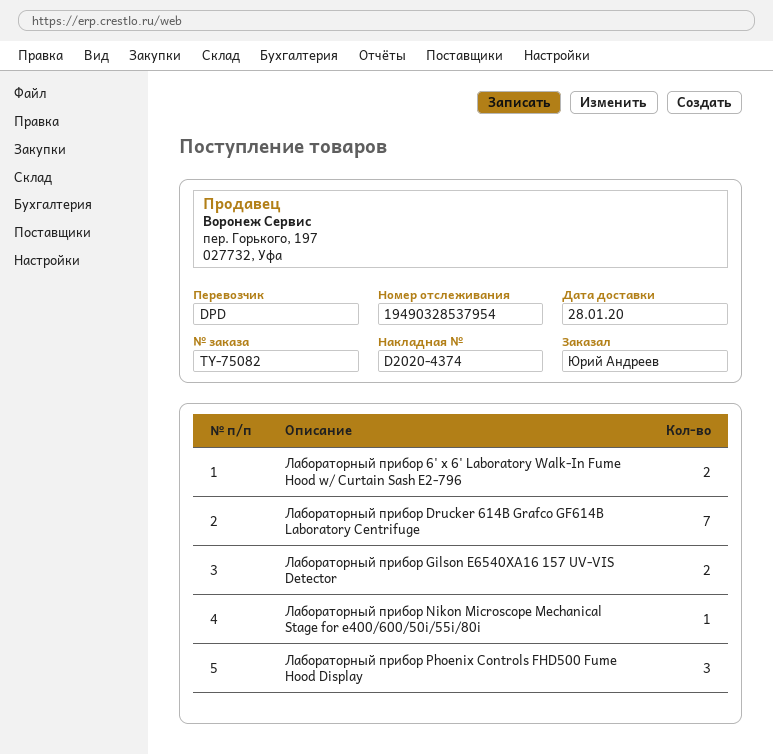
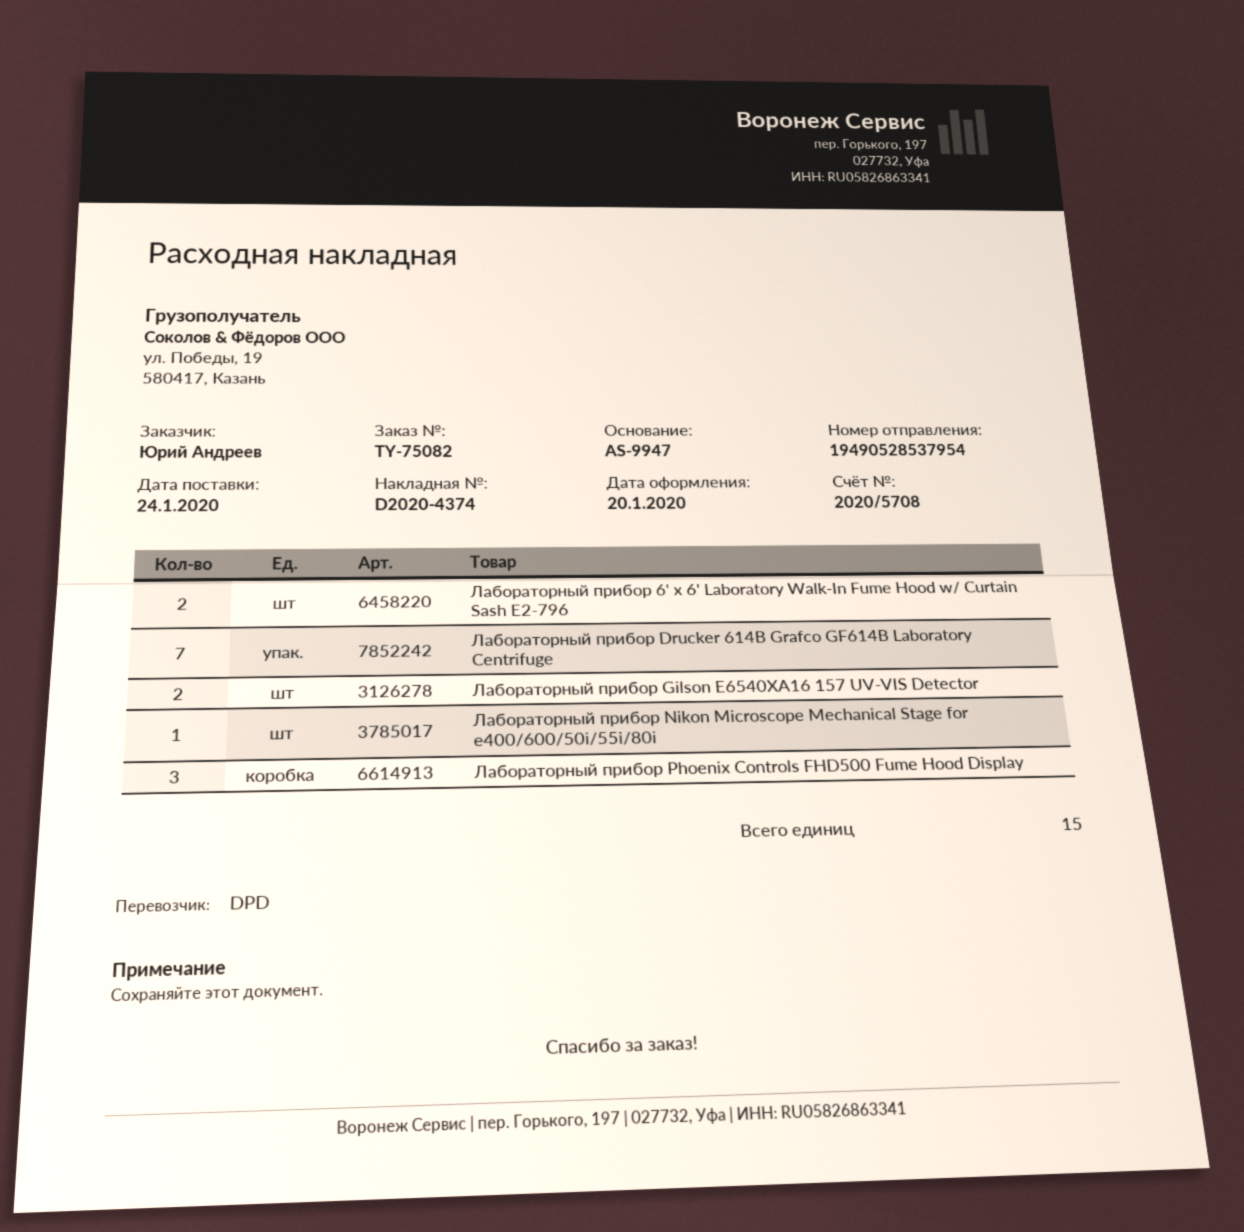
delivery date: 2020-01-28 -> 2020-01-24
tracking number: 19490328537954 -> 19490528537954

